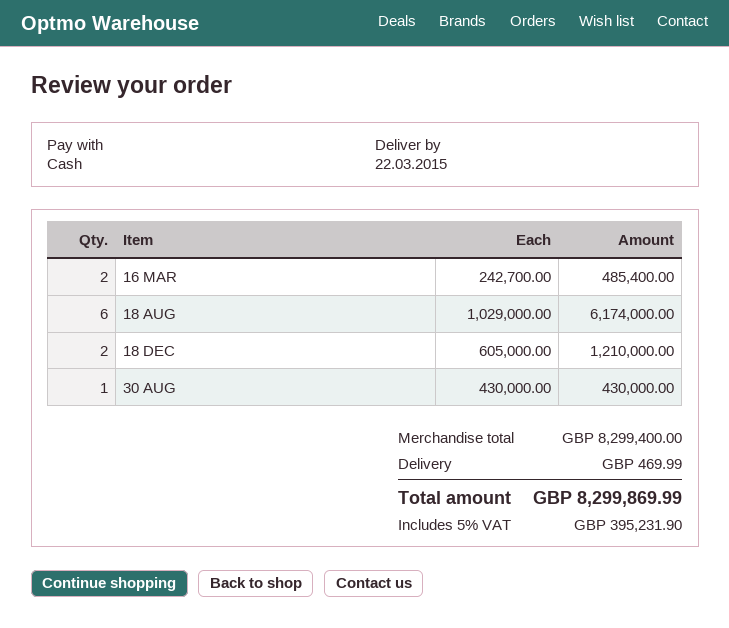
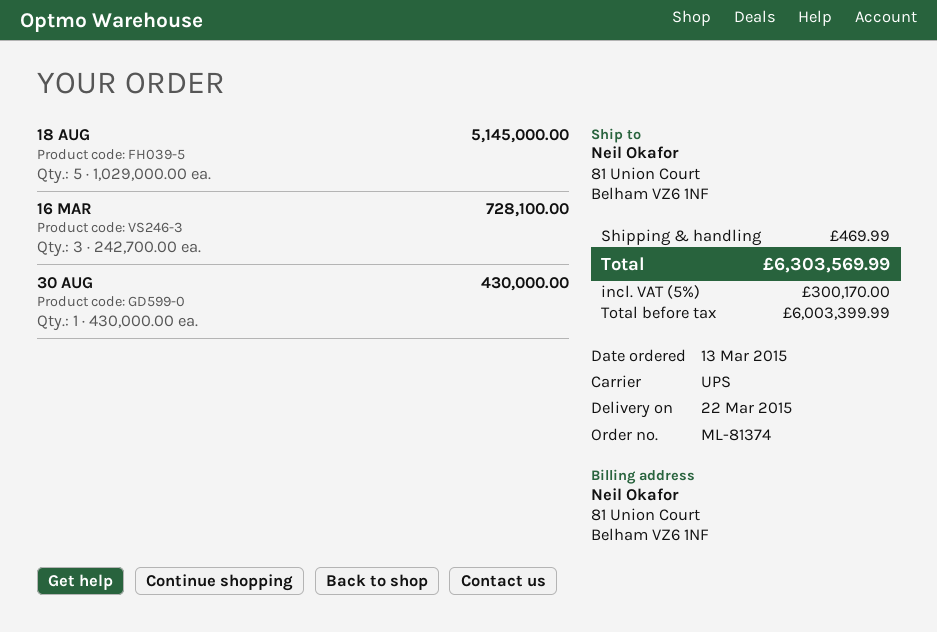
16 MAR: 2 x 242700.00 = 485400.00 -> 3 x 242700.00 = 728100.00
18 AUG: 6 x 1029000.00 = 6174000.00 -> 5 x 1029000.00 = 5145000.00
18 DEC: 2 x 605000.00 = 1210000.00 -> none
tax: 5% = 395231.90 -> 5% = 300170.00
total: 8299869.99 -> 6303569.99

